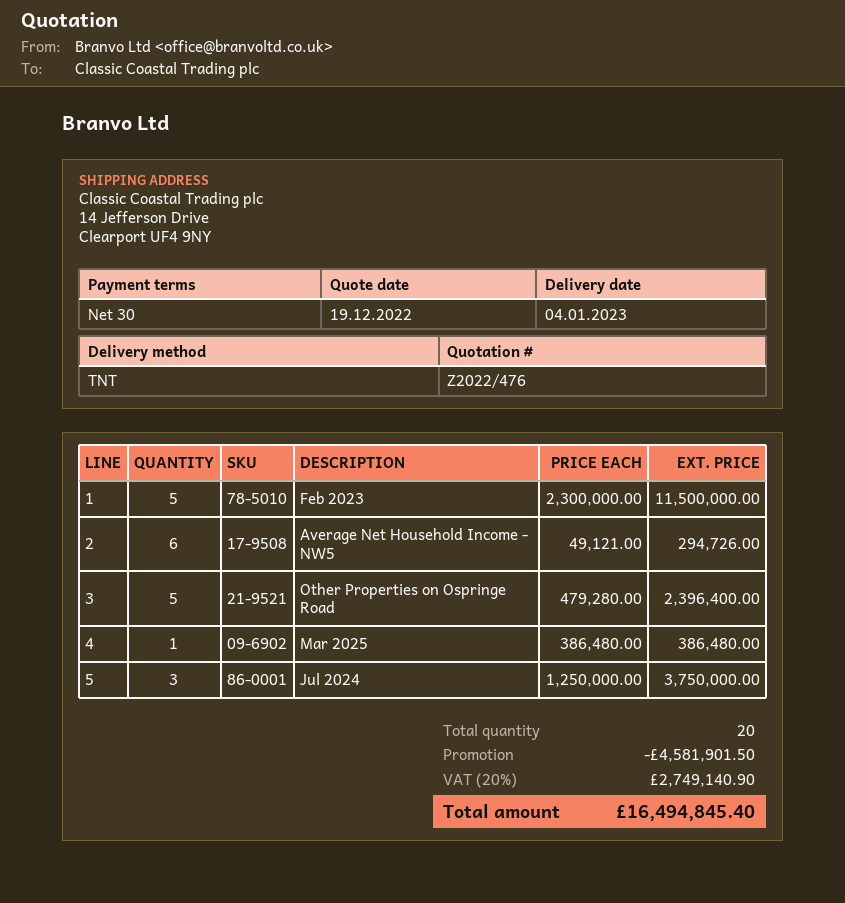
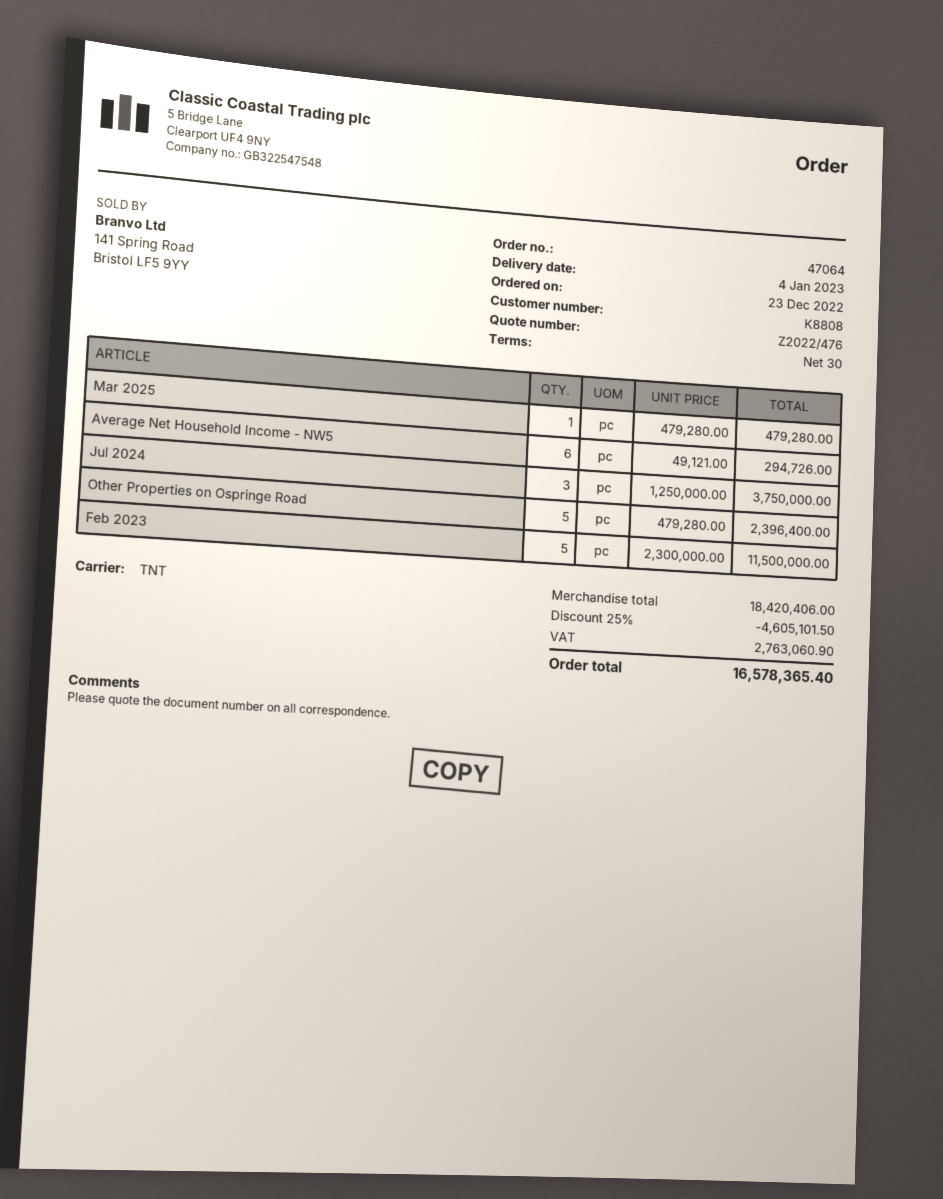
Mar 2025: 1 x 386480.00 = 386480.00 -> 1 x 479280.00 = 479280.00
discount: 4581901.50 -> 4605101.50
tax: 2749140.90 -> 2763060.90
total: 16494845.40 -> 16578365.40

